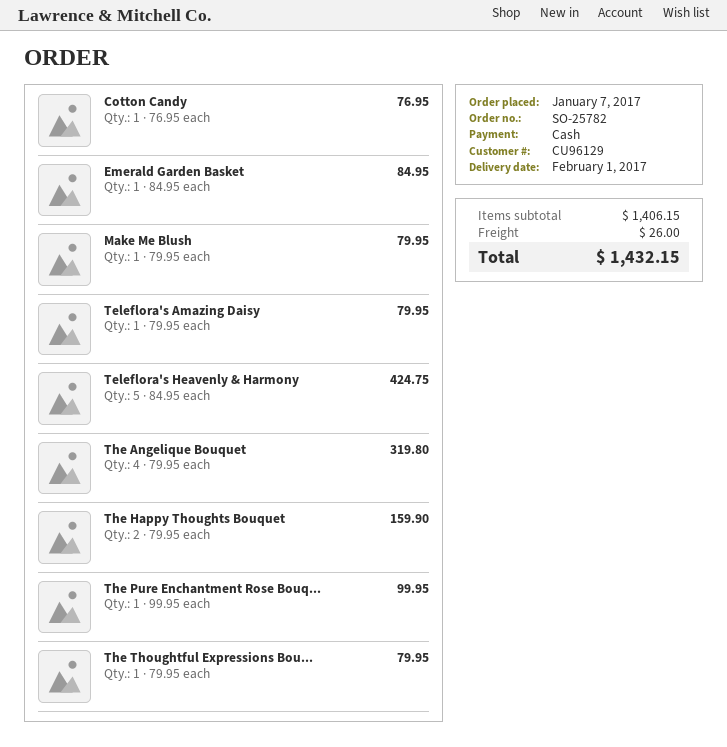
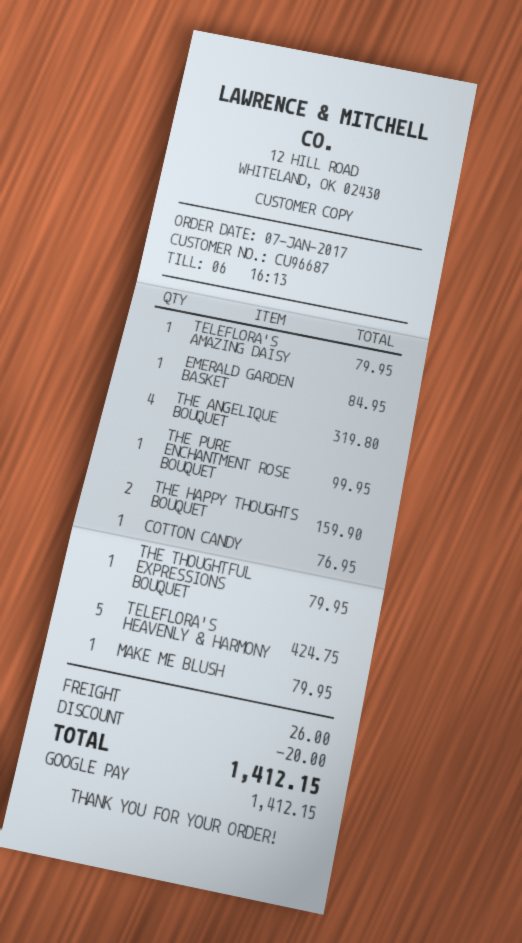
customer number: CU96129 -> CU96687
payment method: cash -> Google Pay
discount: none -> 20.00
total: 1432.15 -> 1412.15

